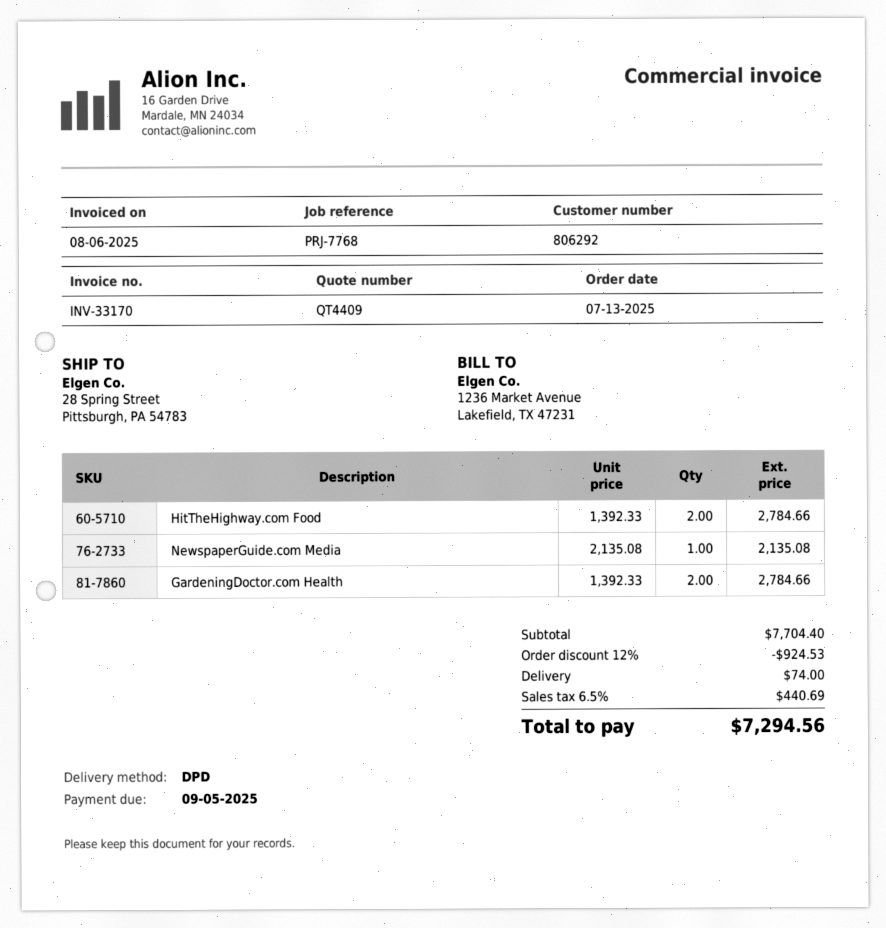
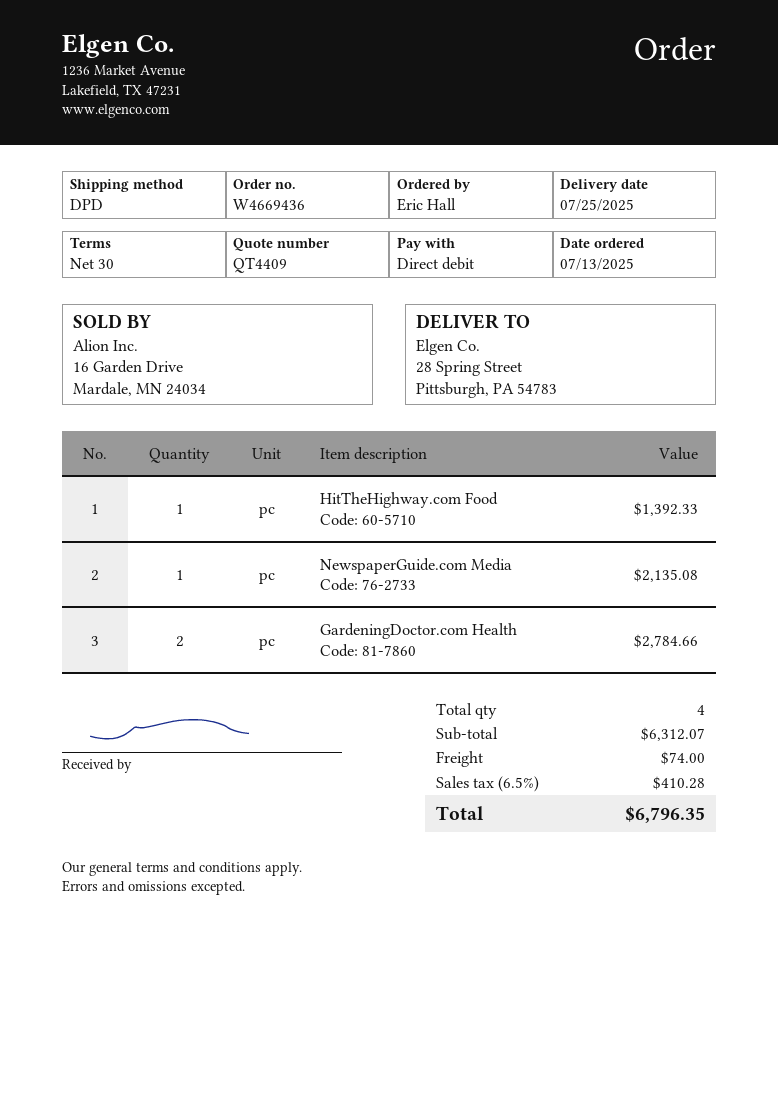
HitTheHighway.com Food: 2 for 2784.66 -> 1 for 1392.33
subtotal: 7704.40 -> 6312.07
discount: 12% = 924.53 -> none
tax: 6.5% = 440.69 -> 6.5% = 410.28
total: 7294.56 -> 6796.35

